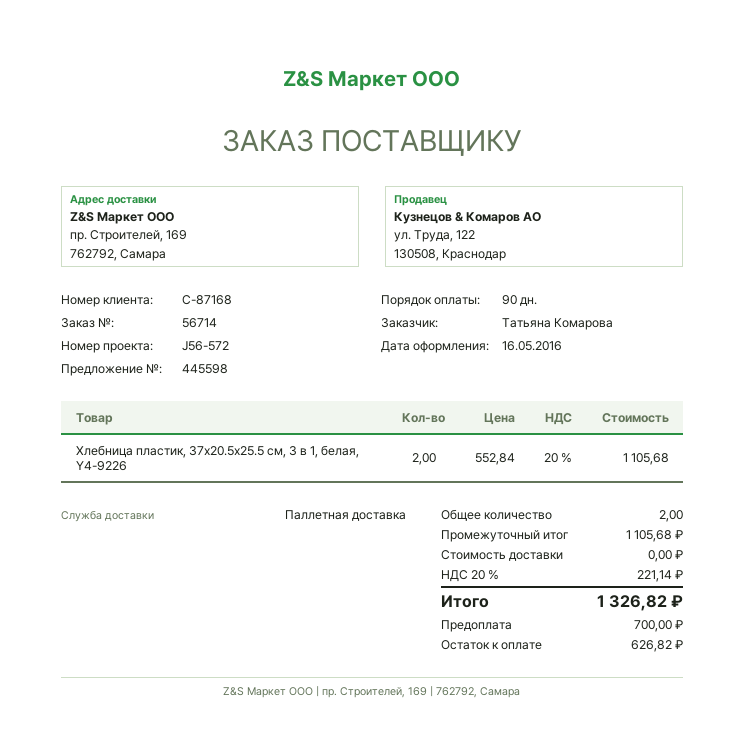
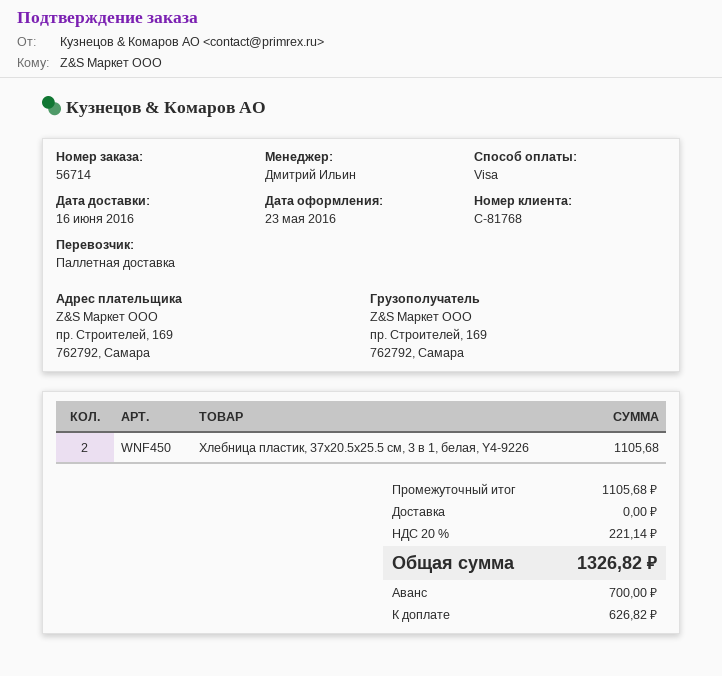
order date: 2016-05-16 -> 2016-05-23
customer number: C-87168 -> C-81768

